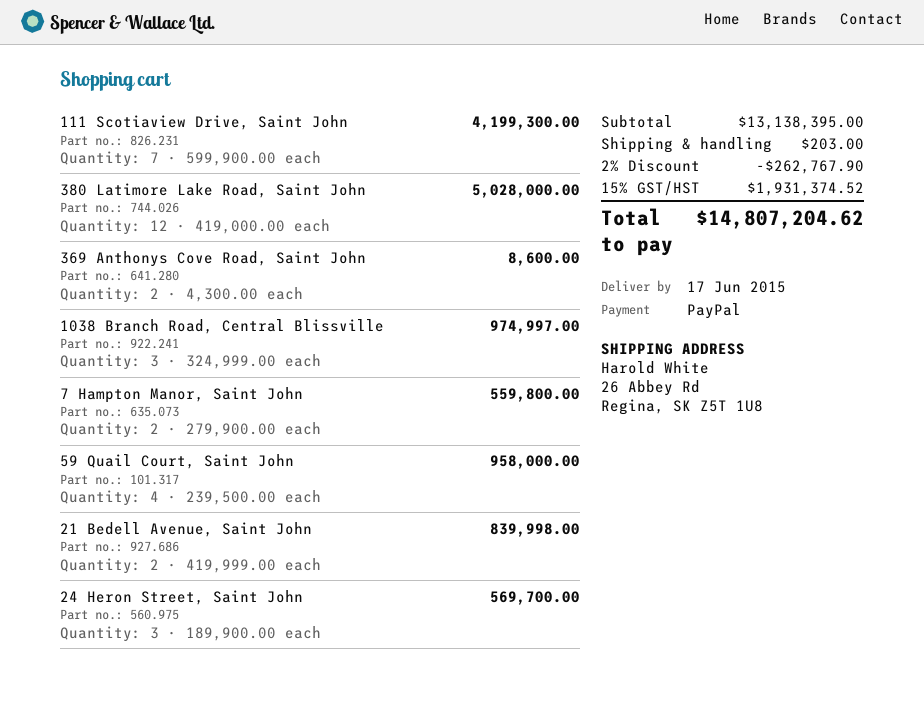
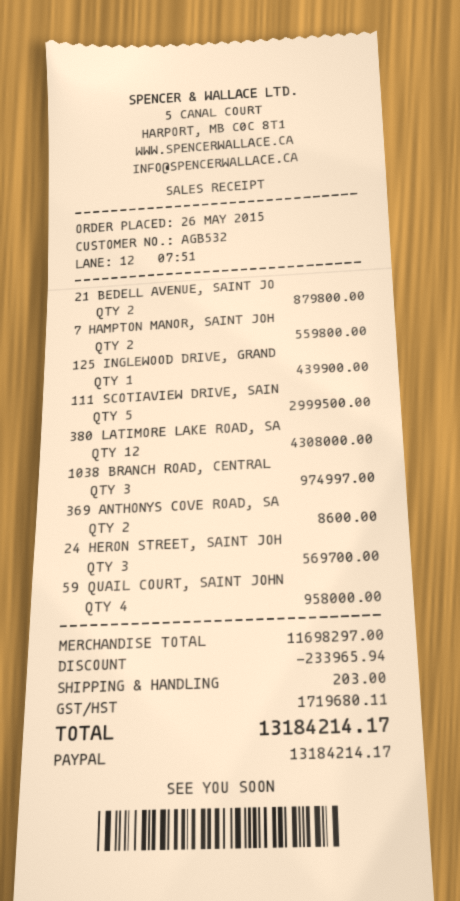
111 Scotiaview Drive, Saint John: 7 for 4199300.00 -> 5 for 2999500.00
380 Latimore Lake Road, Saint John: 12 for 5028000.00 -> 12 for 4308000.00
21 Bedell Avenue, Saint John: 2 for 839998.00 -> 2 for 879800.00
125 INGLEWOOD DRIVE, GRAND: none -> 1 for 439900.00
subtotal: 13138395.00 -> 11698297.00
discount: 262767.90 -> 233965.94
tax: 1931374.52 -> 1719680.11
total: 14807204.62 -> 13184214.17

